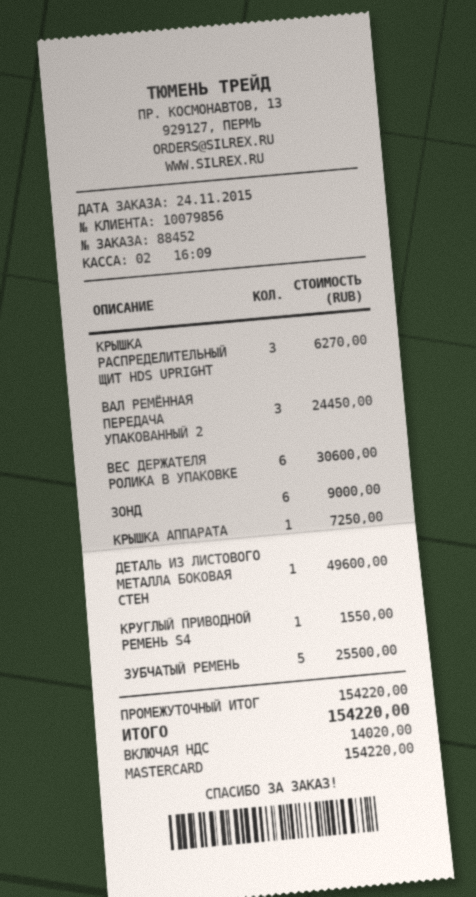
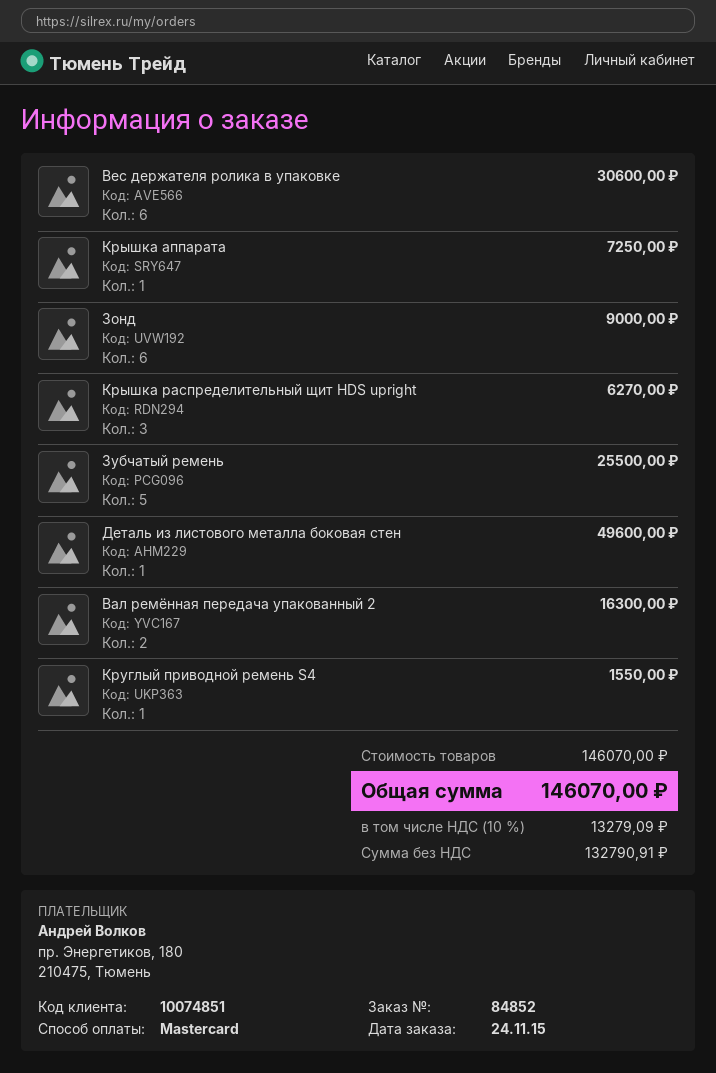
order number: 88452 -> 84852
customer number: 10079856 -> 10074851
ВАЛ РЕМЁННАЯ ПЕРЕДАЧА УПАКОВАННЫЙ 2: 3 for 24450.00 -> 2 for 16300.00
subtotal: 154220.00 -> 146070.00
tax: 14020.00 -> 13279.09
total: 154220.00 -> 146070.00

